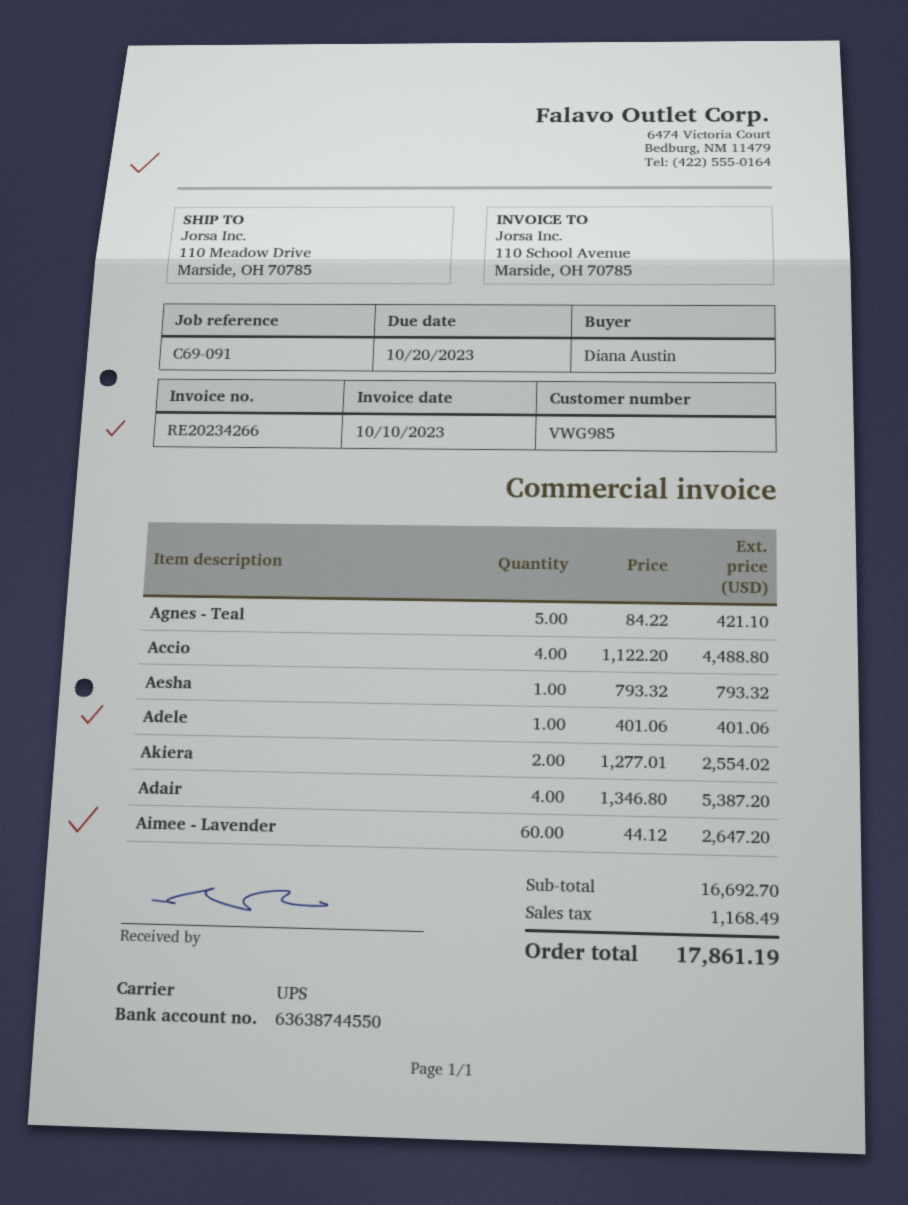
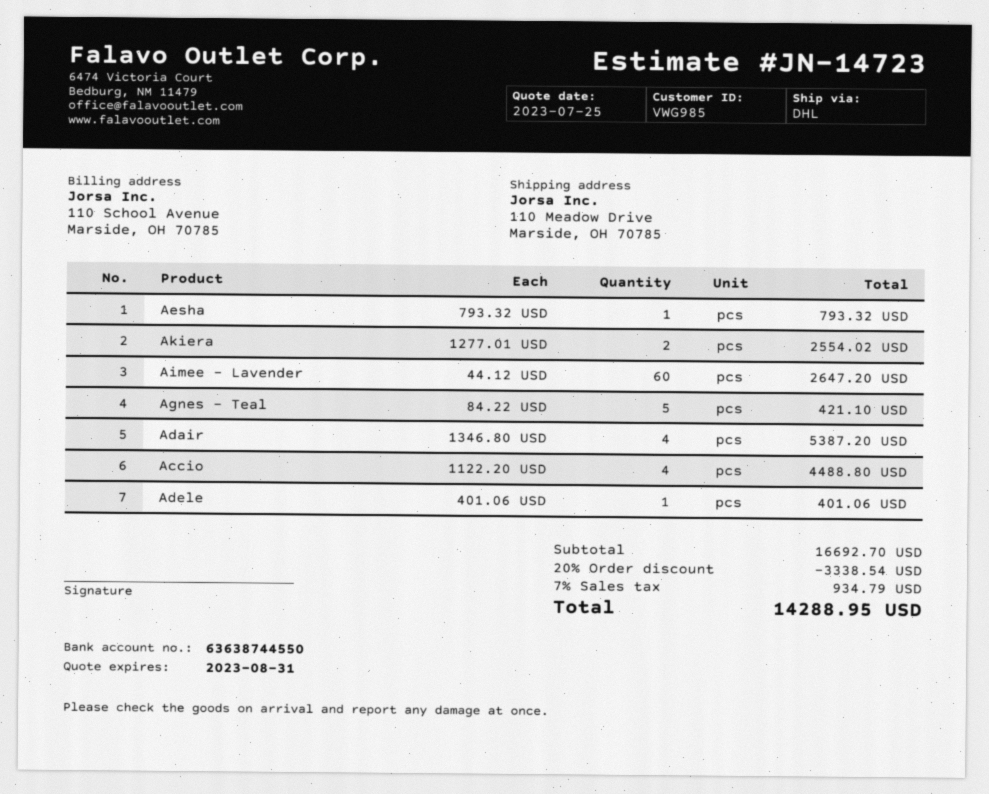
shipping method: UPS -> DHL
discount: none -> 20% = 3338.54
tax: 1168.49 -> 934.79
total: 17861.19 -> 14288.95

